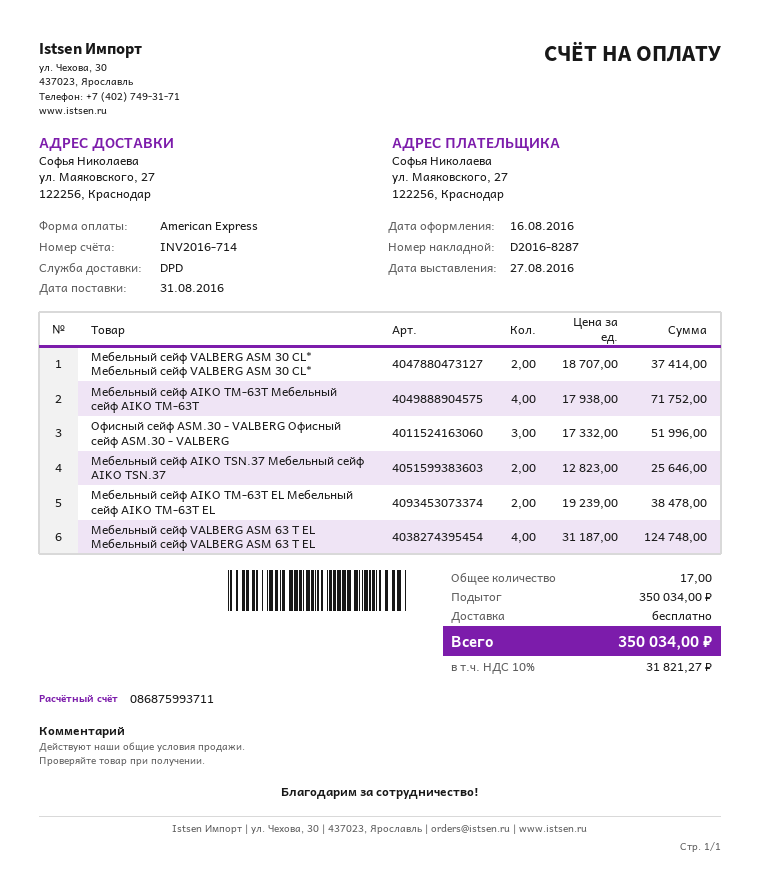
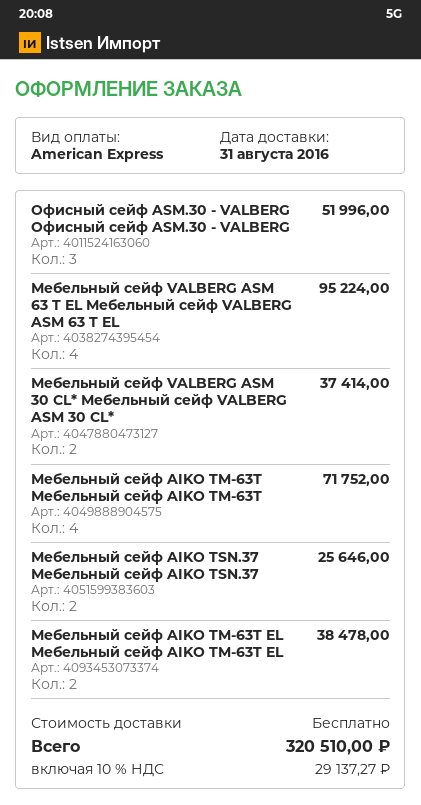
Мебельный сейф VALBERG ASM 63 T EL Мебельный сейф VALBERG ASM 63 T EL: 4 for 124748.00 -> 4 for 95224.00
tax: 10% = 31821.27 -> 10% = 29137.27
total: 350034.00 -> 320510.00

